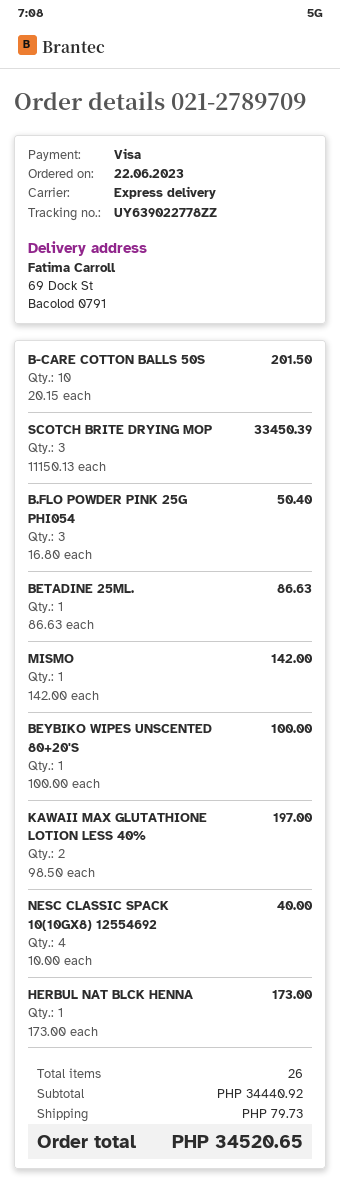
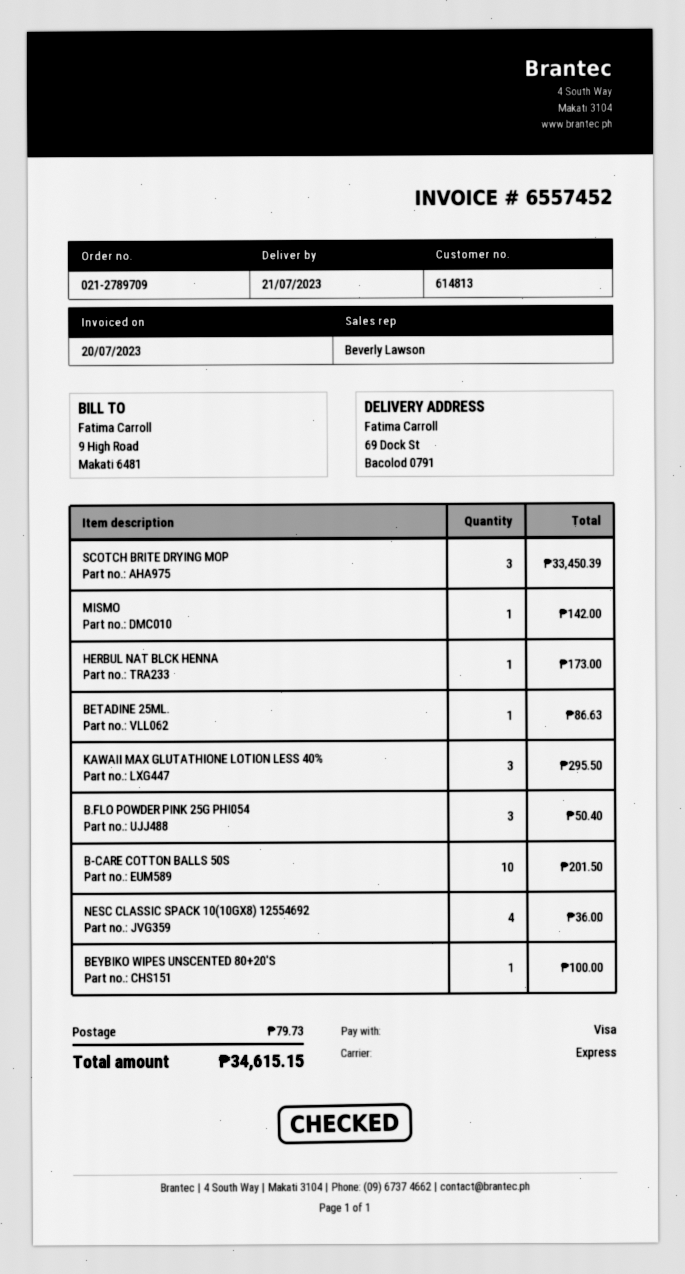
KAWAII MAX GLUTATHIONE LOTION LESS 40%: 2 for 197.00 -> 3 for 295.50
NESC CLASSIC SPACK 10(10GX8) 12554692: 4 for 40.00 -> 4 for 36.00
total: 34520.65 -> 34615.15

